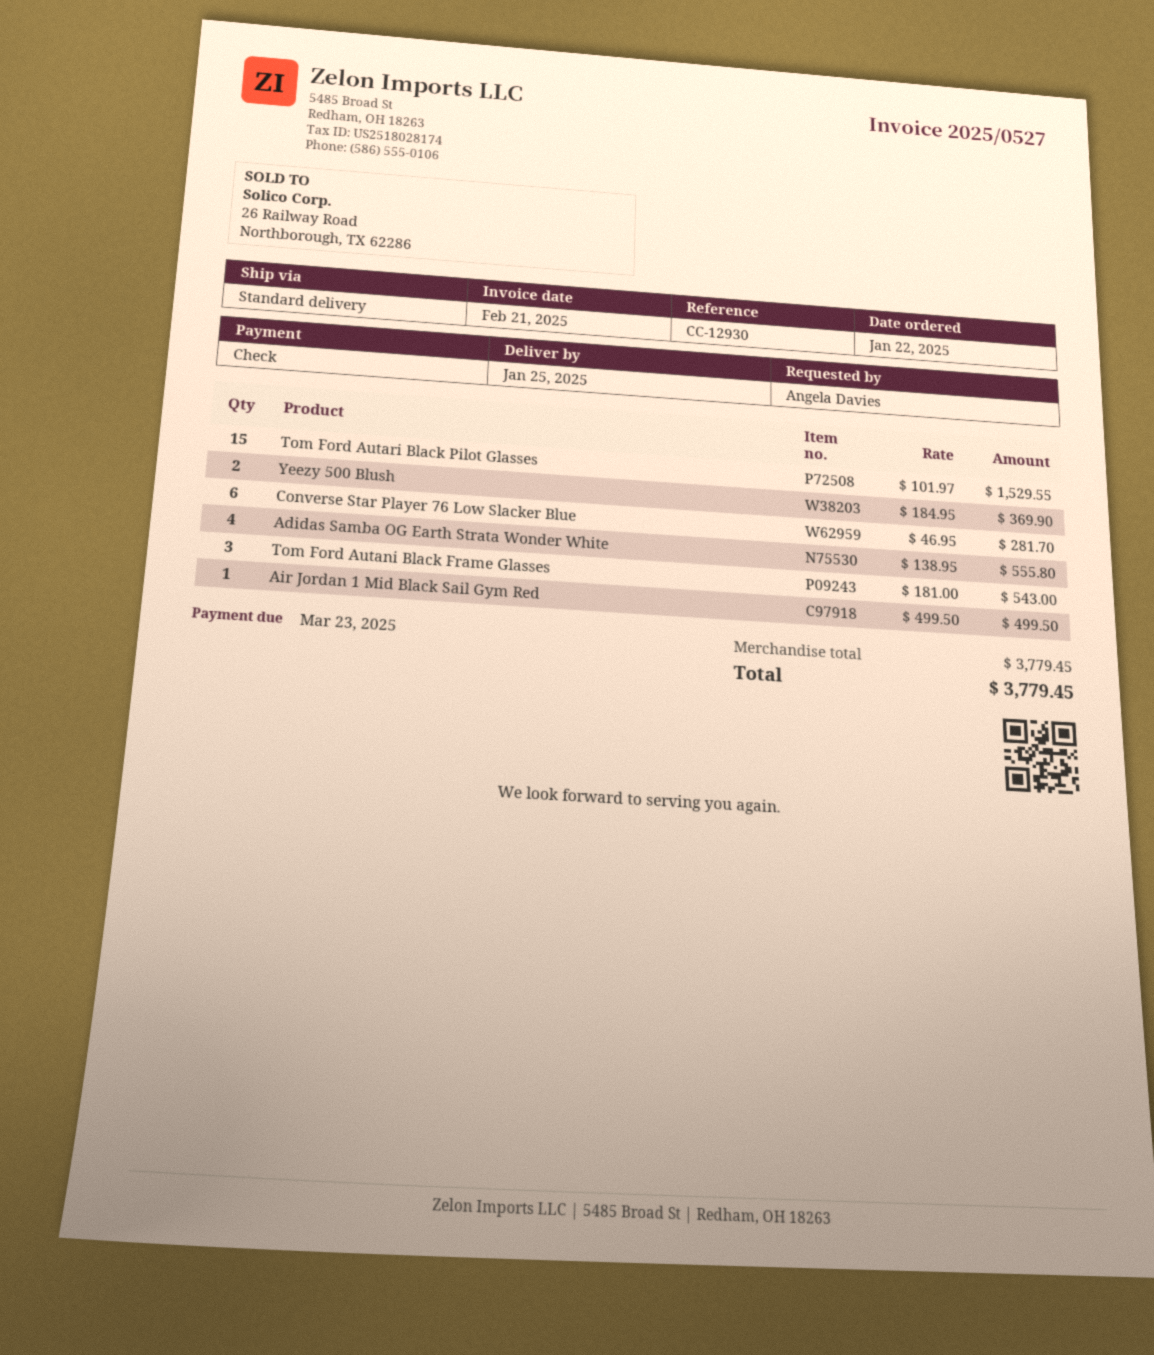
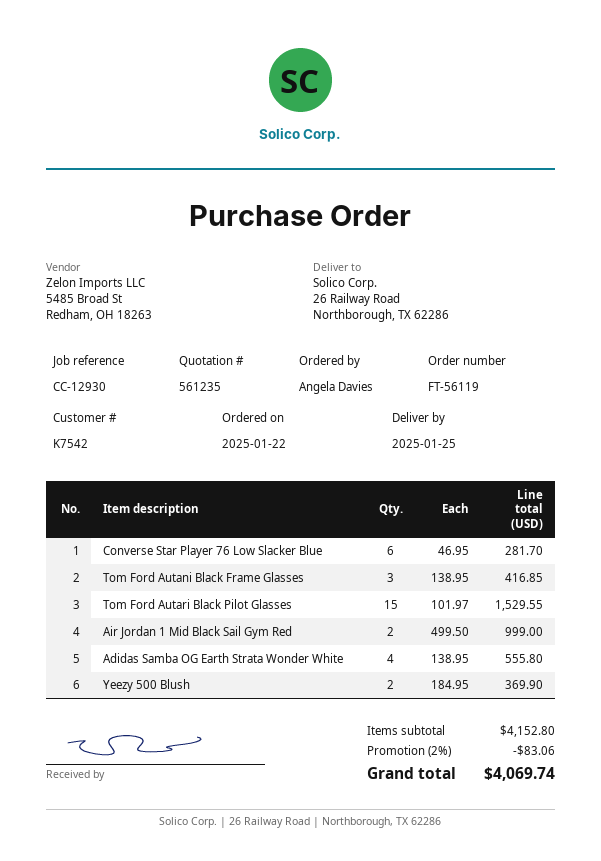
Tom Ford Autani Black Frame Glasses: 3 x 181.00 = 543.00 -> 3 x 138.95 = 416.85
Air Jordan 1 Mid Black Sail Gym Red: 1 x 499.50 = 499.50 -> 2 x 499.50 = 999.00
subtotal: 3779.45 -> 4152.80
discount: none -> 2% = 83.06
total: 3779.45 -> 4069.74

